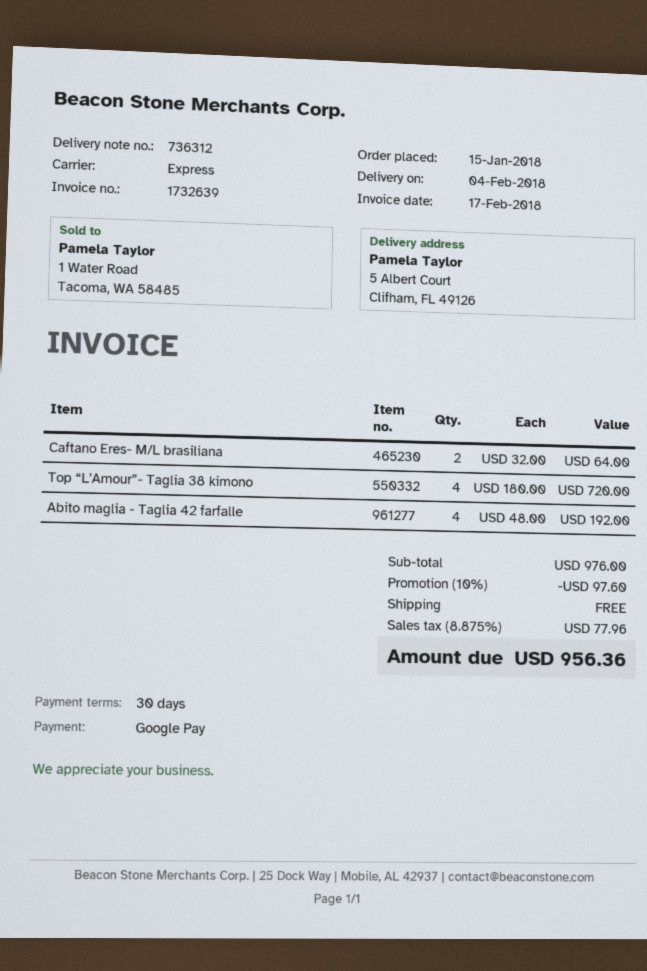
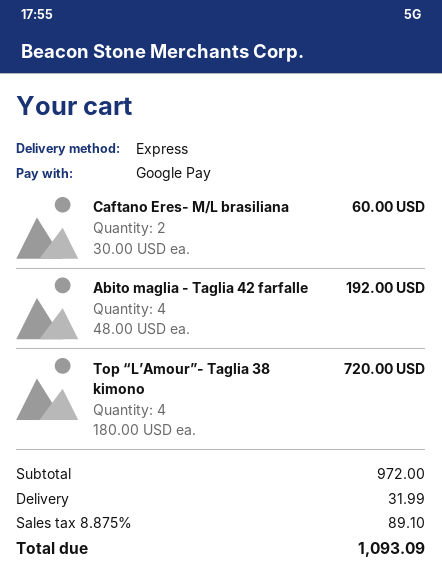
Caftano Eres- M/L brasiliana: 2 x 32.00 = 64.00 -> 2 x 30.00 = 60.00
subtotal: 976.00 -> 972.00
discount: 10% = 97.60 -> none
shipping: 0.00 -> 31.99
tax: 8.875% = 77.96 -> 8.875% = 89.10
total: 956.36 -> 1093.09

